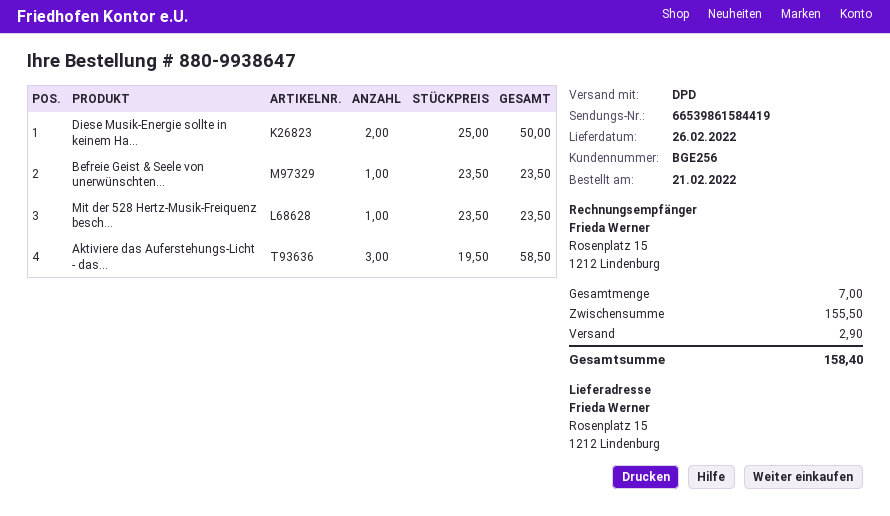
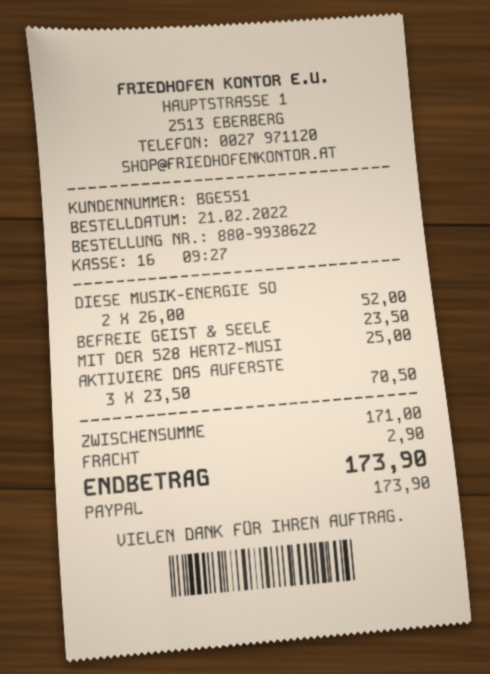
order number: 880-9938647 -> 880-9938622
customer number: BGE256 -> BGE551
Diese Musik-Energie sollte in keinem Ha...: 2 x 25.00 = 50.00 -> 2 x 26.00 = 52.00
Mit der 528 Hertz-Musik-Freiquenz besch...: 1 x 23.50 = 23.50 -> 1 x 25.00 = 25.00
Aktiviere das Auferstehungs-Licht - das...: 3 x 19.50 = 58.50 -> 3 x 23.50 = 70.50
subtotal: 155.50 -> 171.00
total: 158.40 -> 173.90

